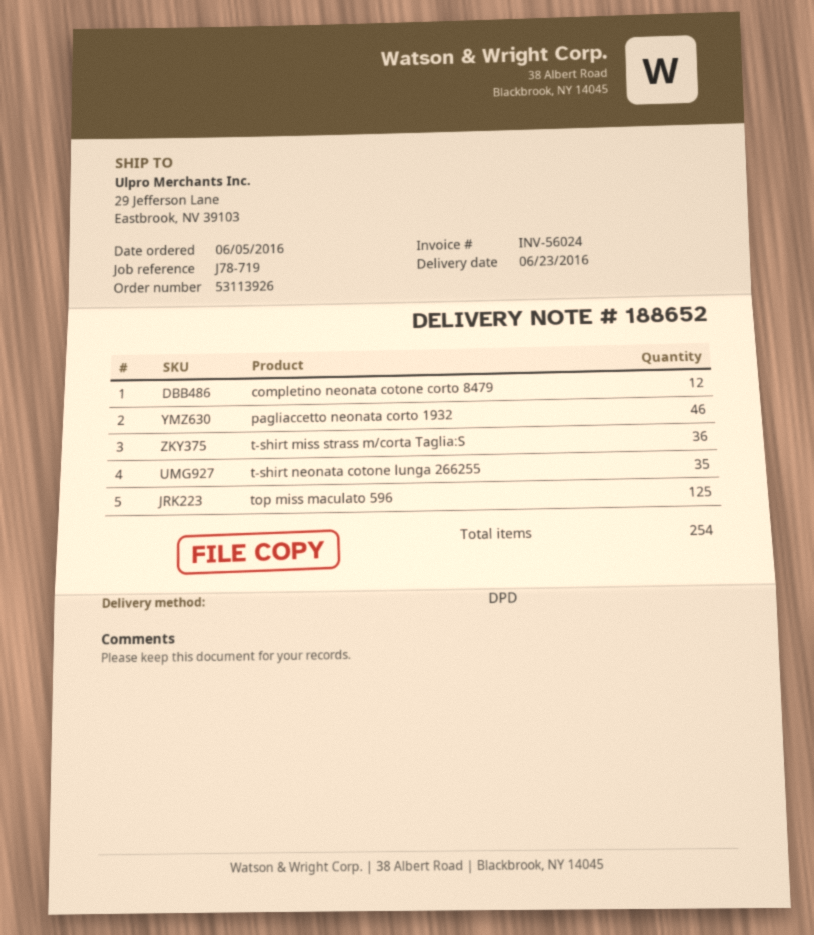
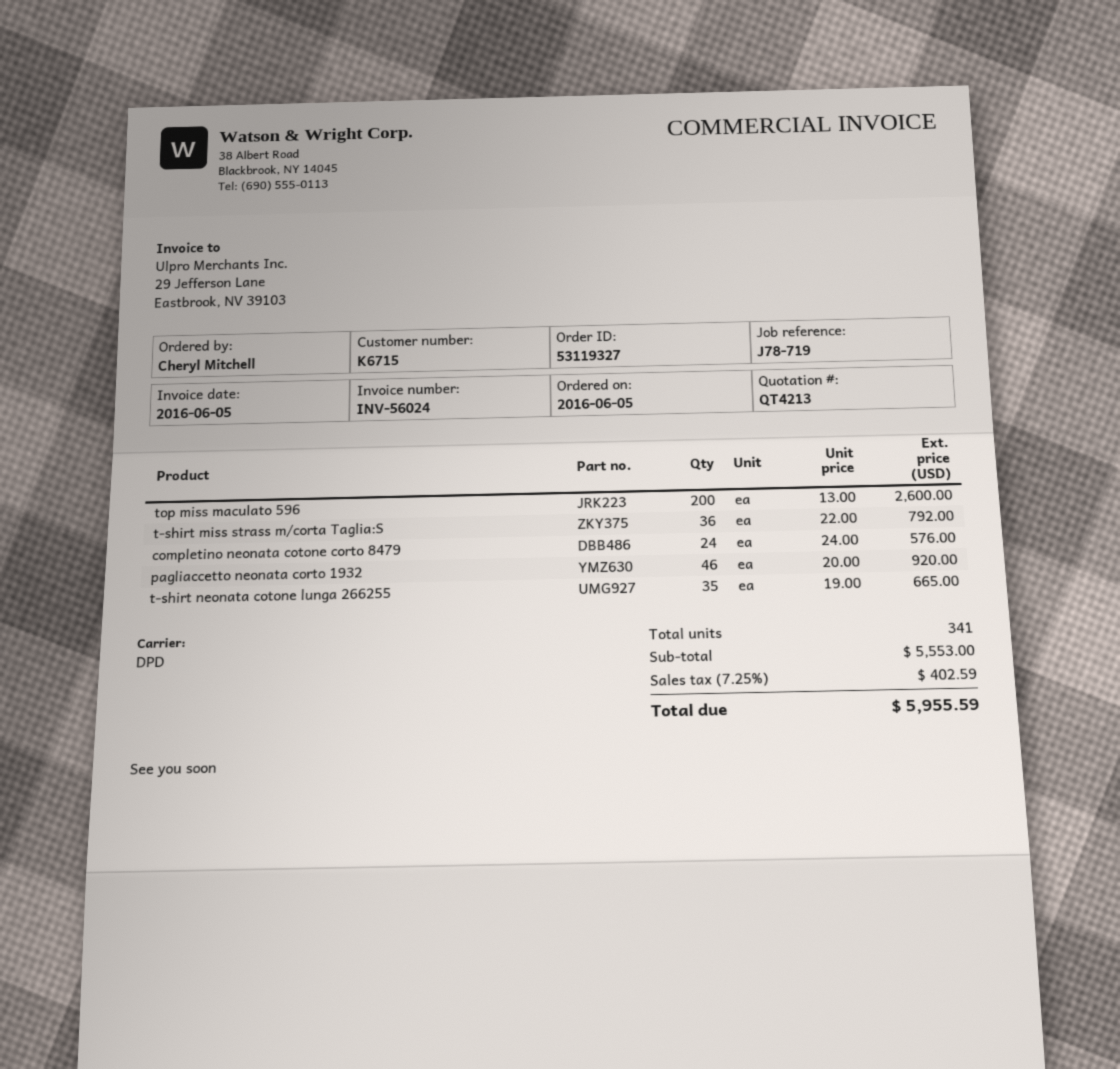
order number: 53113926 -> 53119327
completino neonata cotone corto 8479: 12 -> 24
top miss maculato 596: 125 -> 200
total quantity: 254 -> 341

